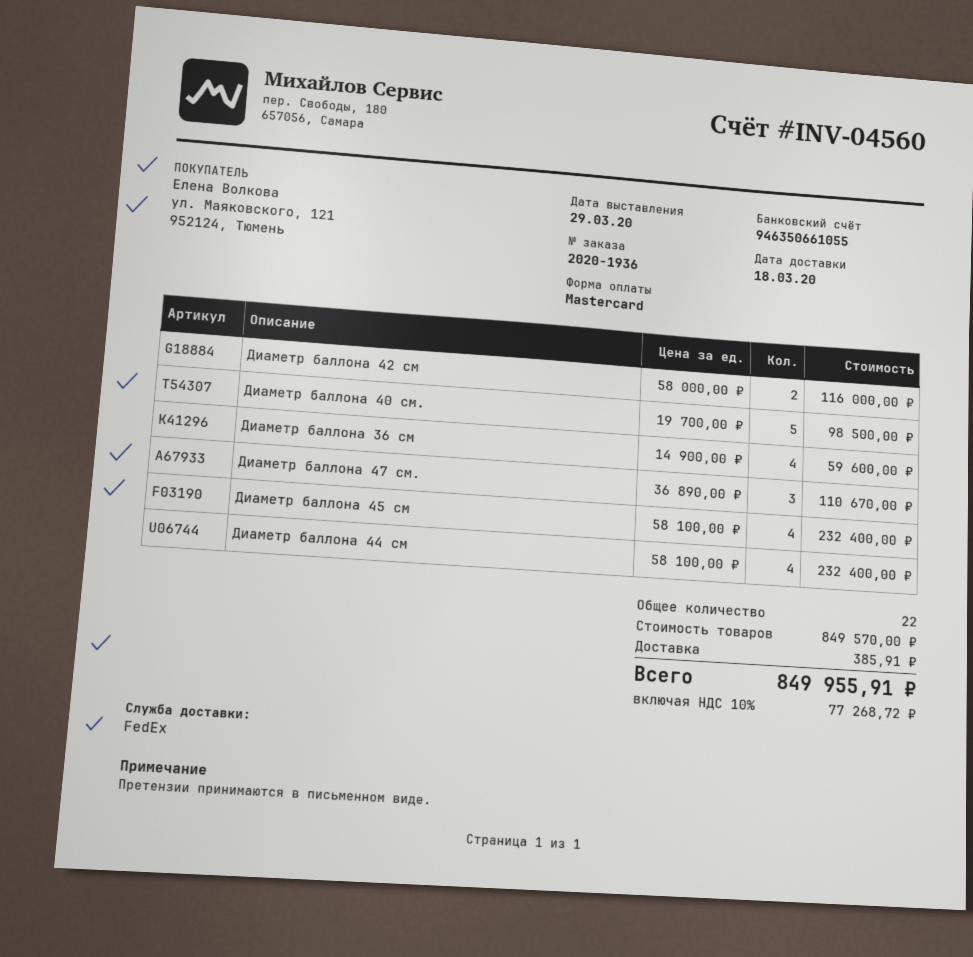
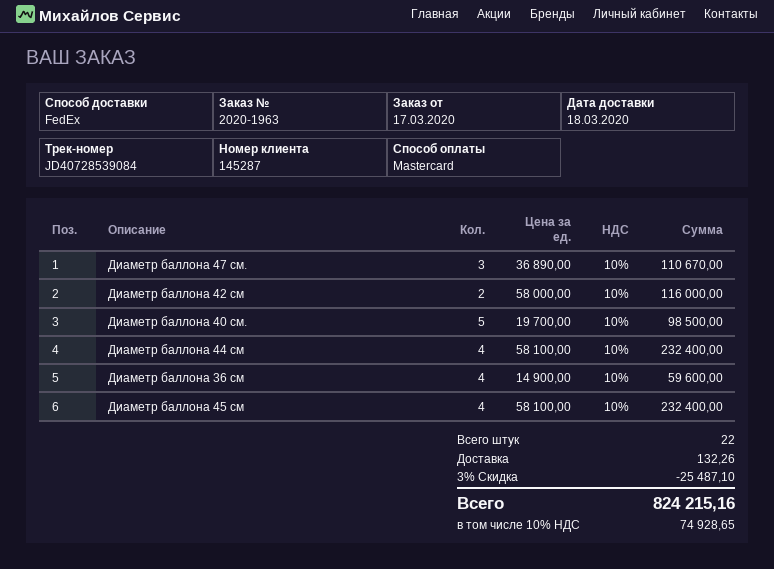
order number: 2020-1936 -> 2020-1963
discount: none -> 3% = 25487.10
shipping: 385.91 -> 132.26
tax: 10% = 77268.72 -> 10% = 74928.65
total: 849955.91 -> 824215.16

